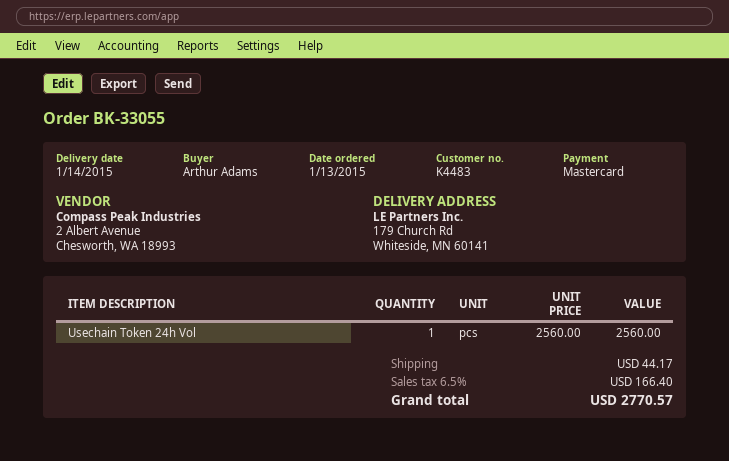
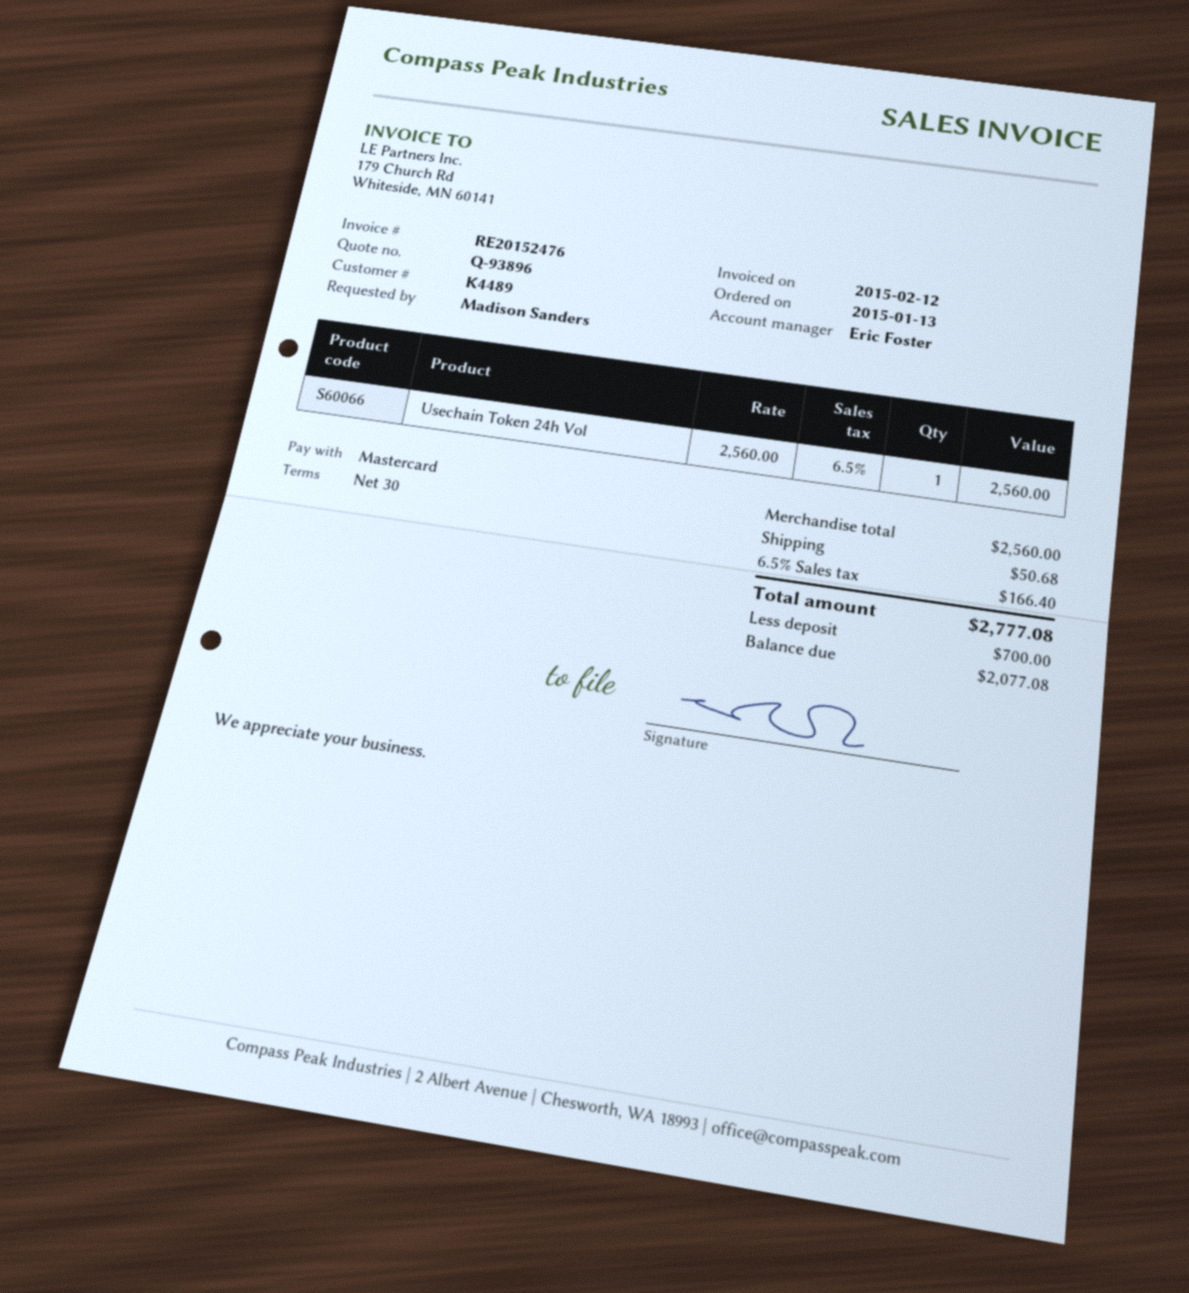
customer number: K4483 -> K4489
ordered by: Arthur Adams -> Madison Sanders
shipping: 44.17 -> 50.68
total: 2770.57 -> 2777.08

